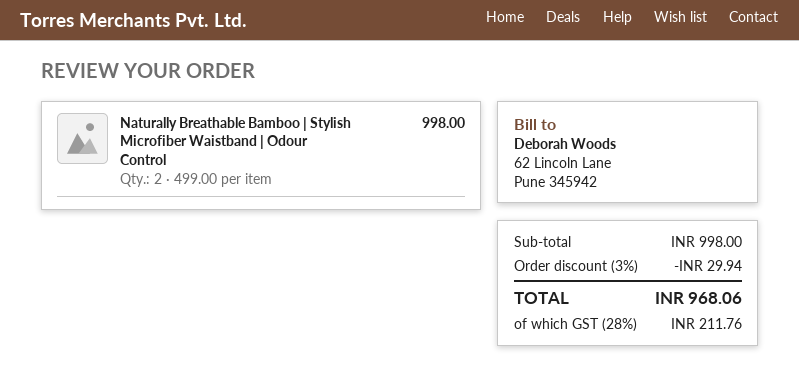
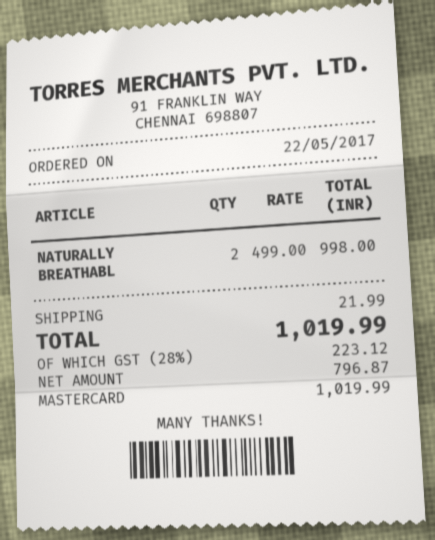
discount: 3% = 29.94 -> none
shipping: none -> 21.99
tax: 28% = 211.76 -> 28% = 223.12
total: 968.06 -> 1019.99

